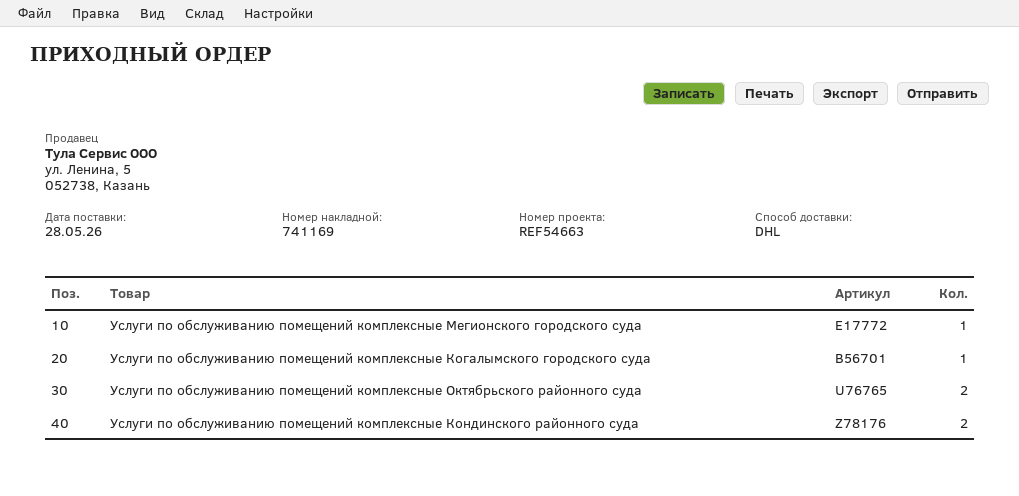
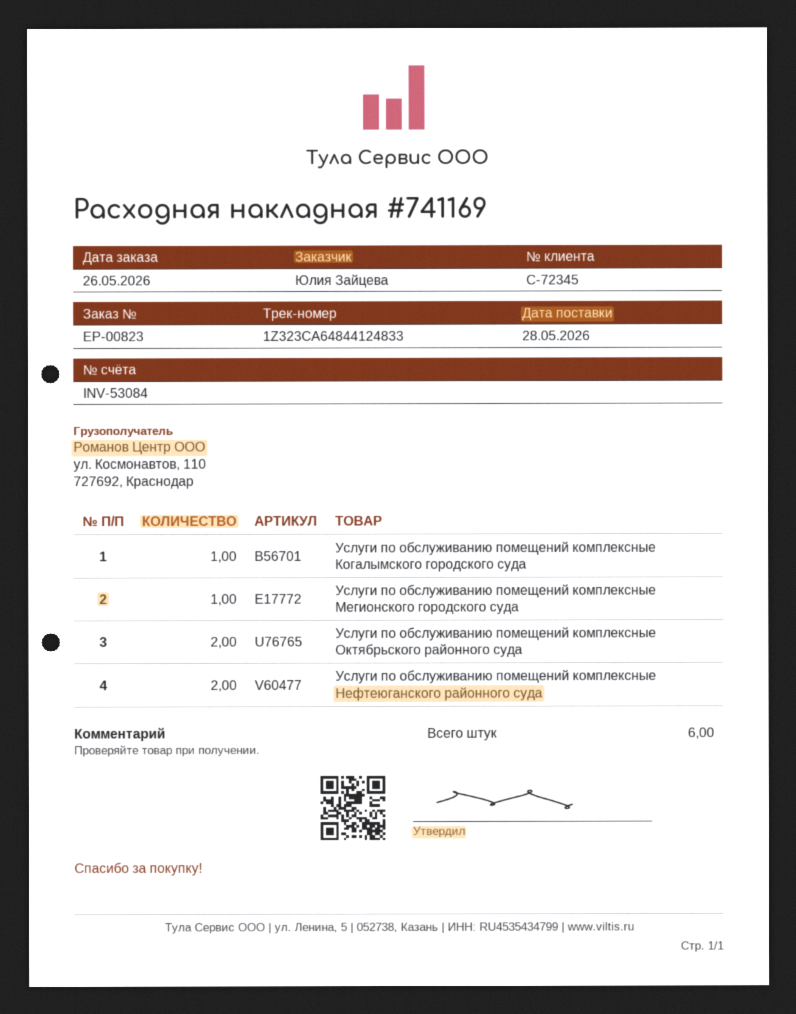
Услуги по обслуживанию помещений комплексные Кондинского районного суда: 2 -> none
Услуги по обслуживанию помещений комплексные Нефтеюганского районного суда: none -> 2

